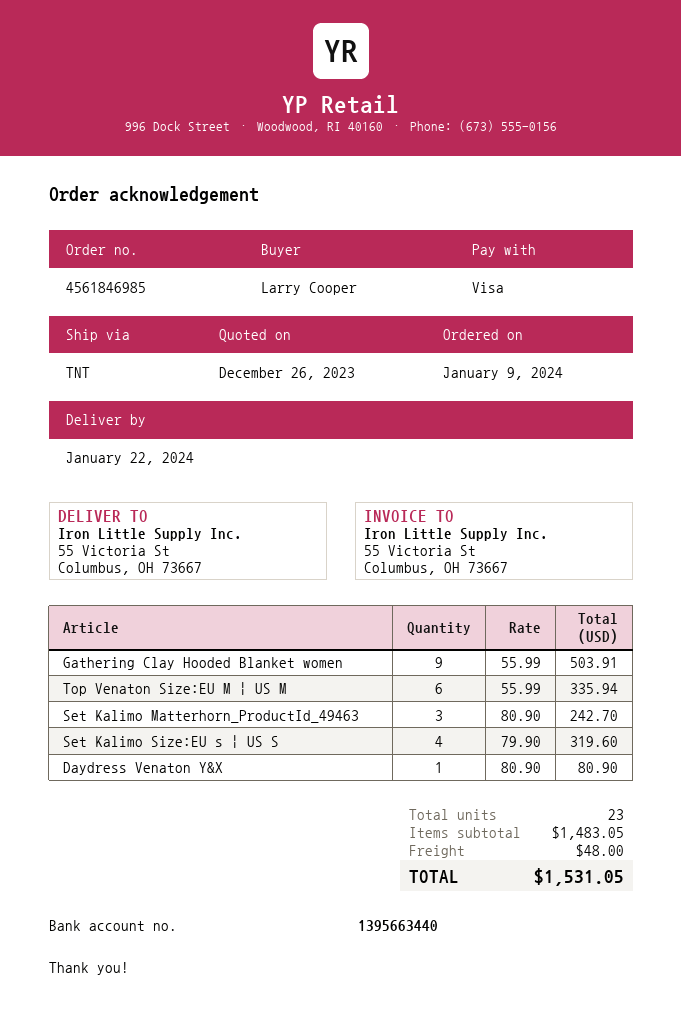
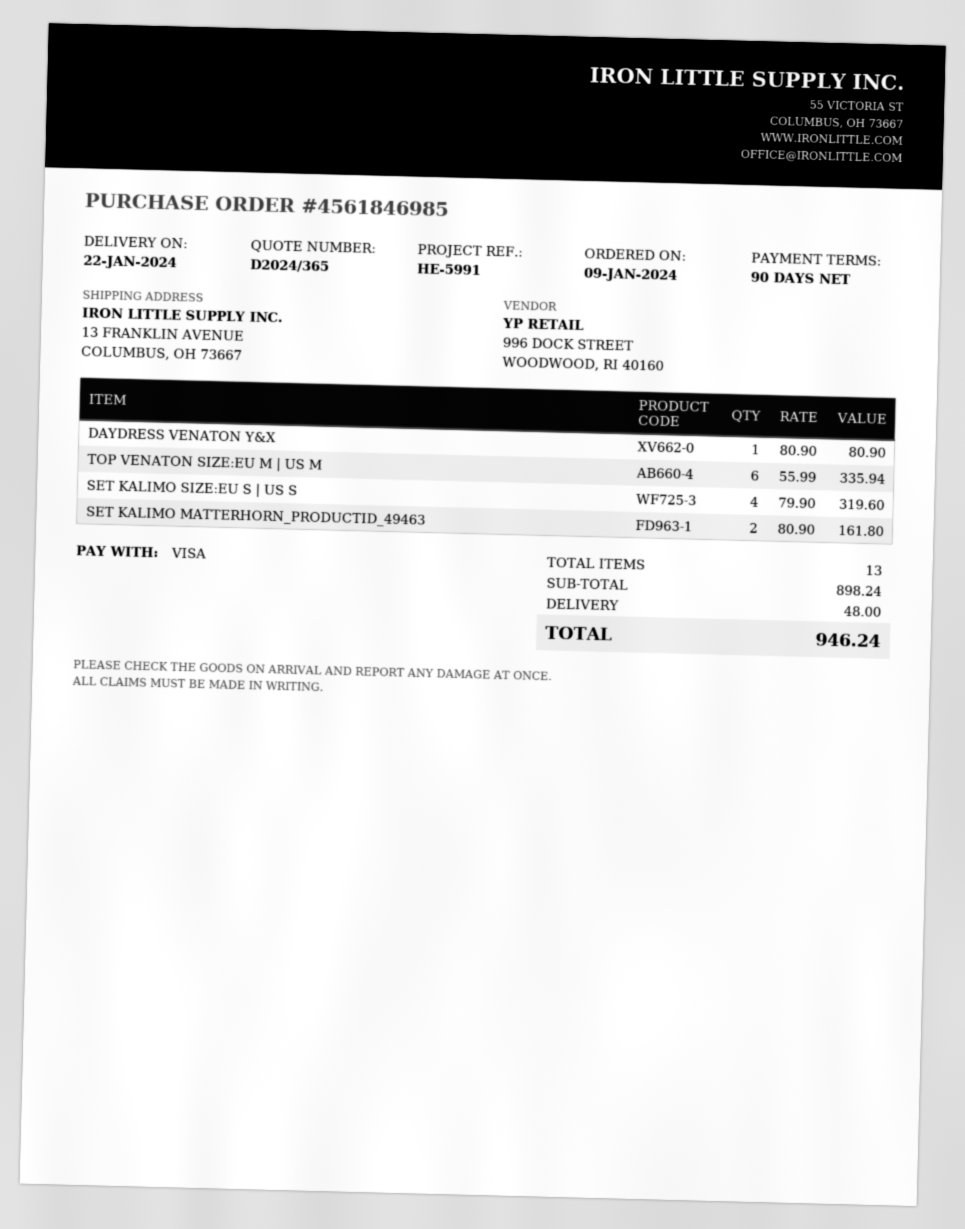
ship to: 55 Victoria St, Columbus, OH 73667 -> 13 FRANKLIN AVENUE, COLUMBUS, OH 73667
Gathering Clay Hooded Blanket women: 9 x 55.99 = 503.91 -> none
Set Kalimo Matterhorn_ProductId_49463: 3 x 80.90 = 242.70 -> 2 x 80.90 = 161.80
total quantity: 23 -> 13
subtotal: 1483.05 -> 898.24
total: 1531.05 -> 946.24

